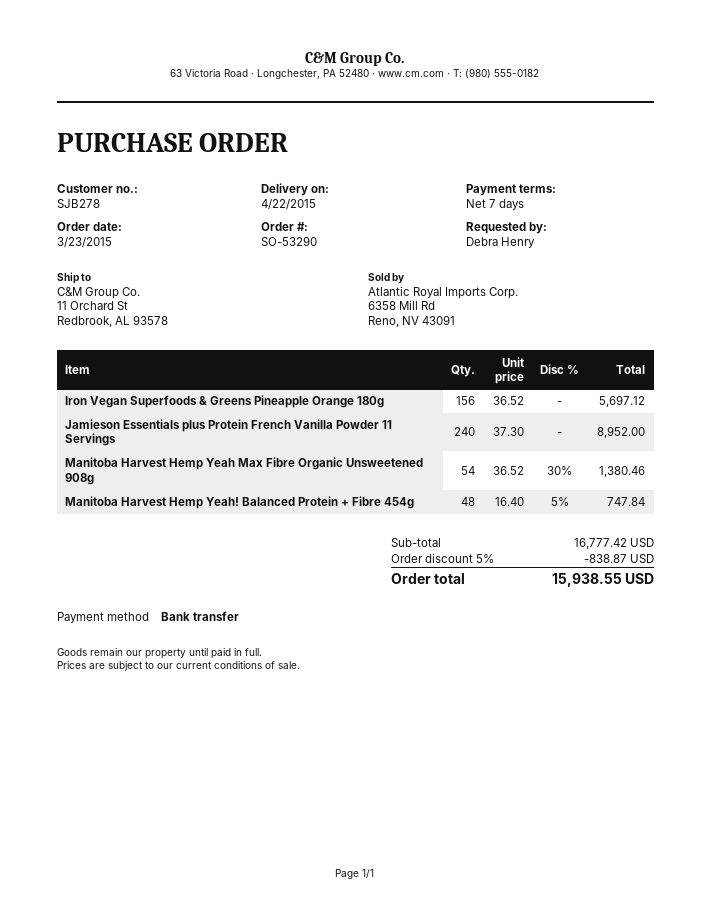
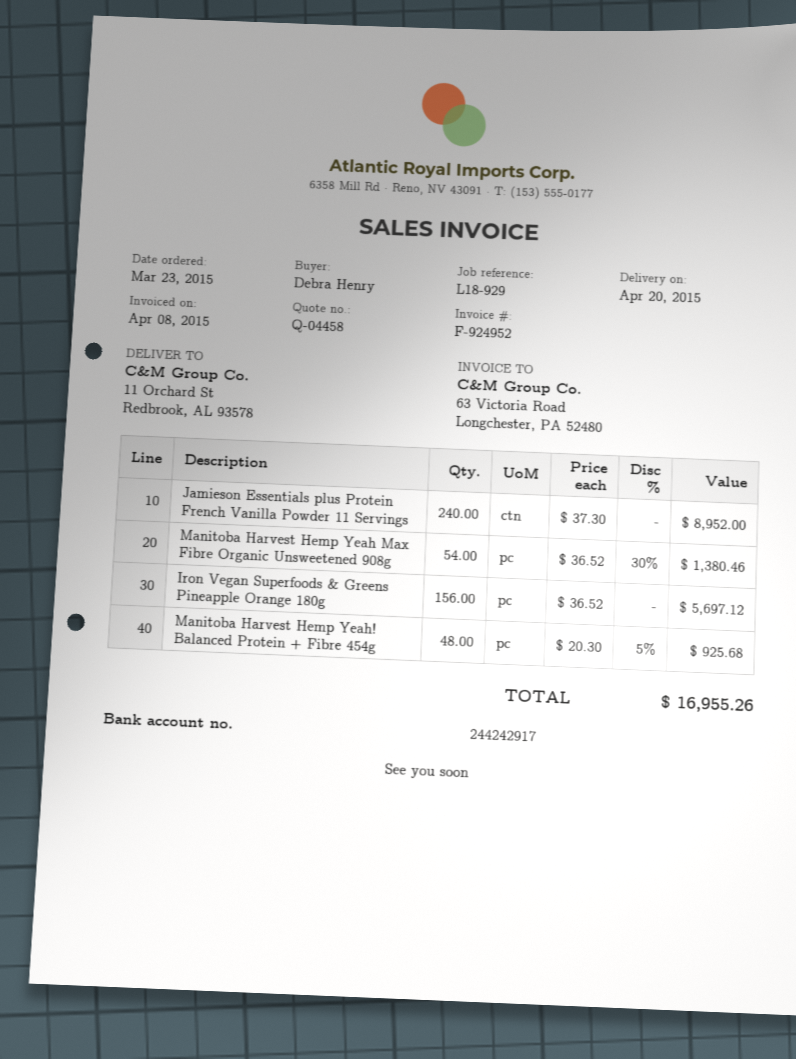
delivery date: 2015-04-22 -> 2015-04-20
Manitoba Harvest Hemp Yeah! Balanced Protein + Fibre 454g: 48 x 16.40 - 5% = 747.84 -> 48 x 20.30 - 5% = 925.68
discount: 5% = 838.87 -> none
total: 15938.55 -> 16955.26

